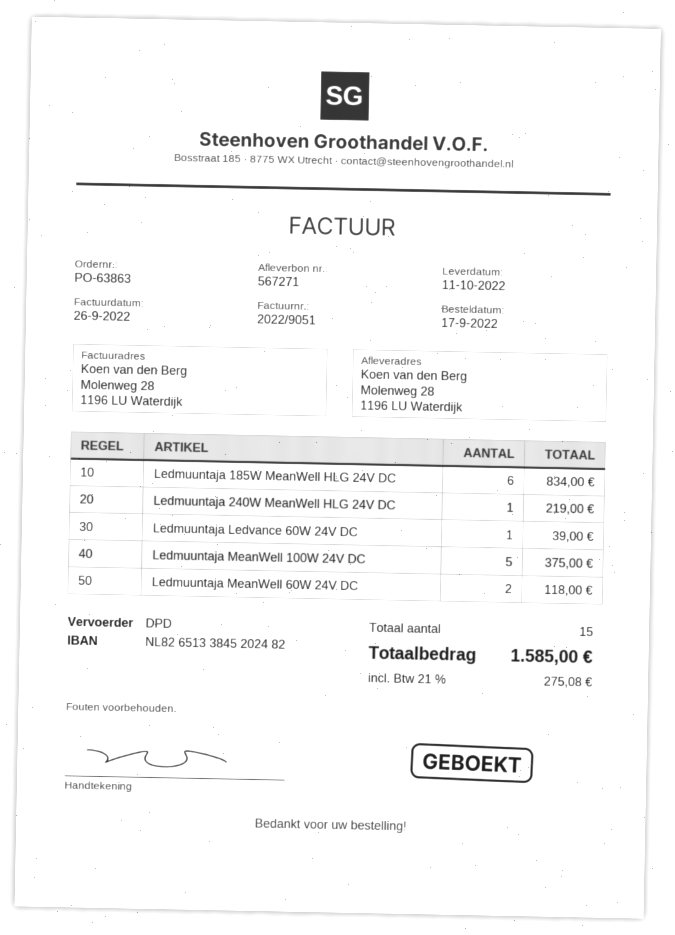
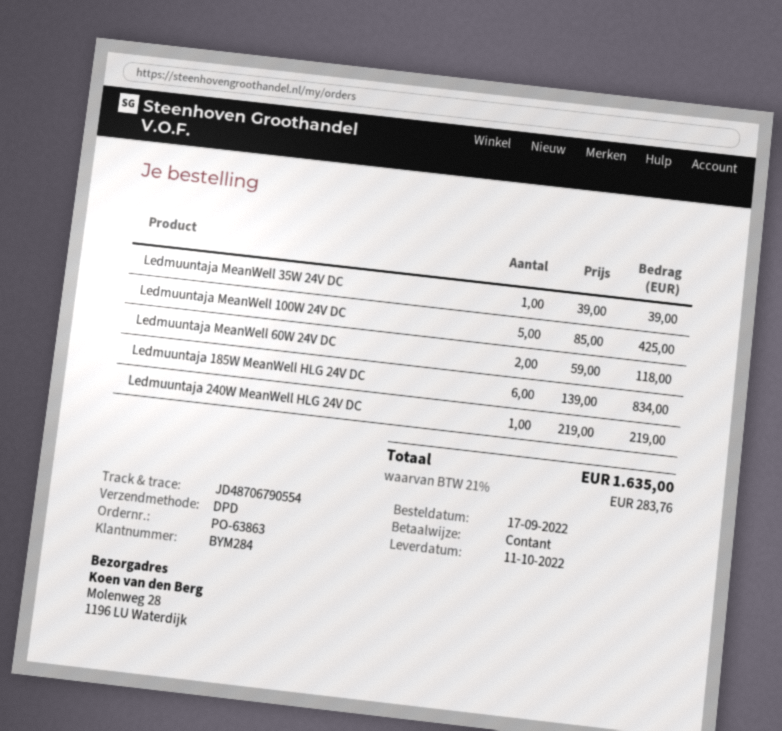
Ledmuuntaja Ledvance 60W 24V DC: 1 for 39.00 -> none
Ledmuuntaja MeanWell 100W 24V DC: 5 for 375.00 -> 5 for 425.00
Ledmuuntaja MeanWell 35W 24V DC: none -> 1 for 39.00
tax: 21% = 275.08 -> 21% = 283.76
total: 1585.00 -> 1635.00

